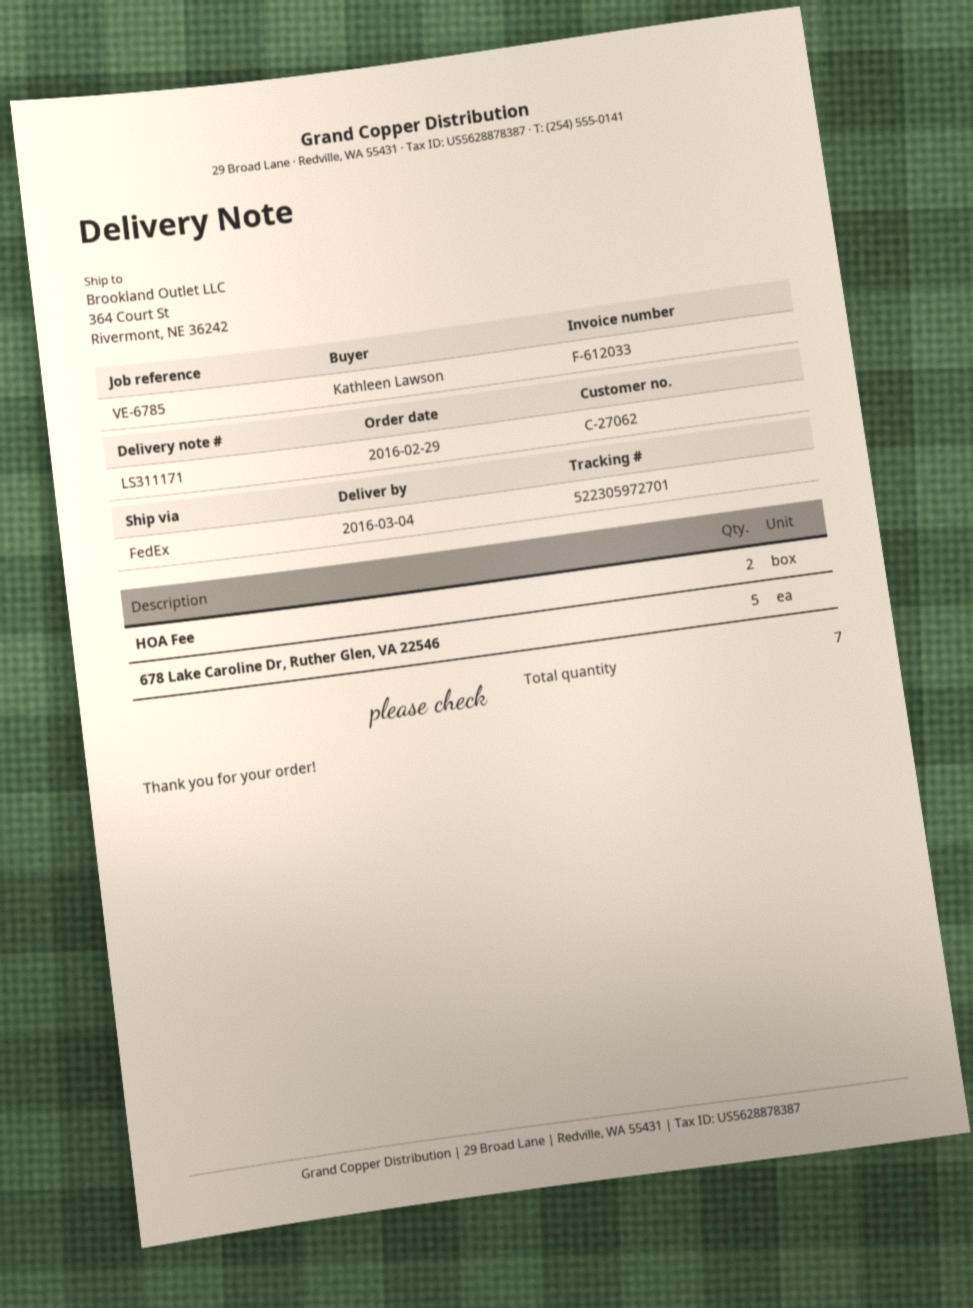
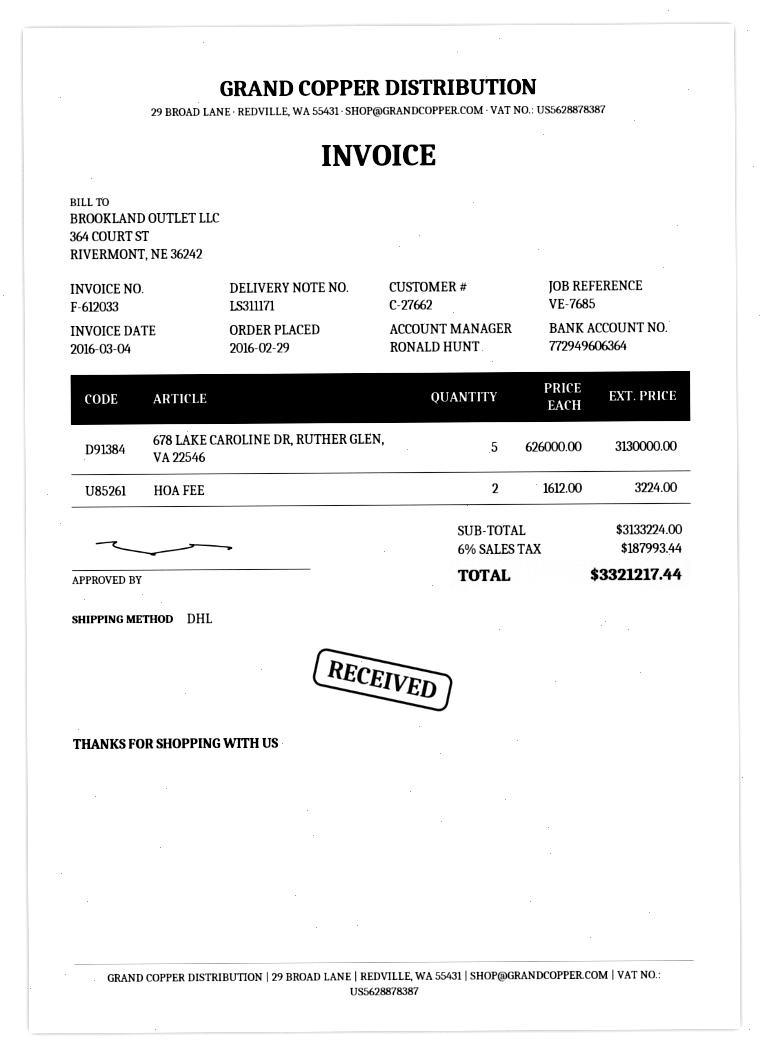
customer number: C-27062 -> C-27662
reference: VE-6785 -> VE-7685
shipping method: FedEx -> DHL

